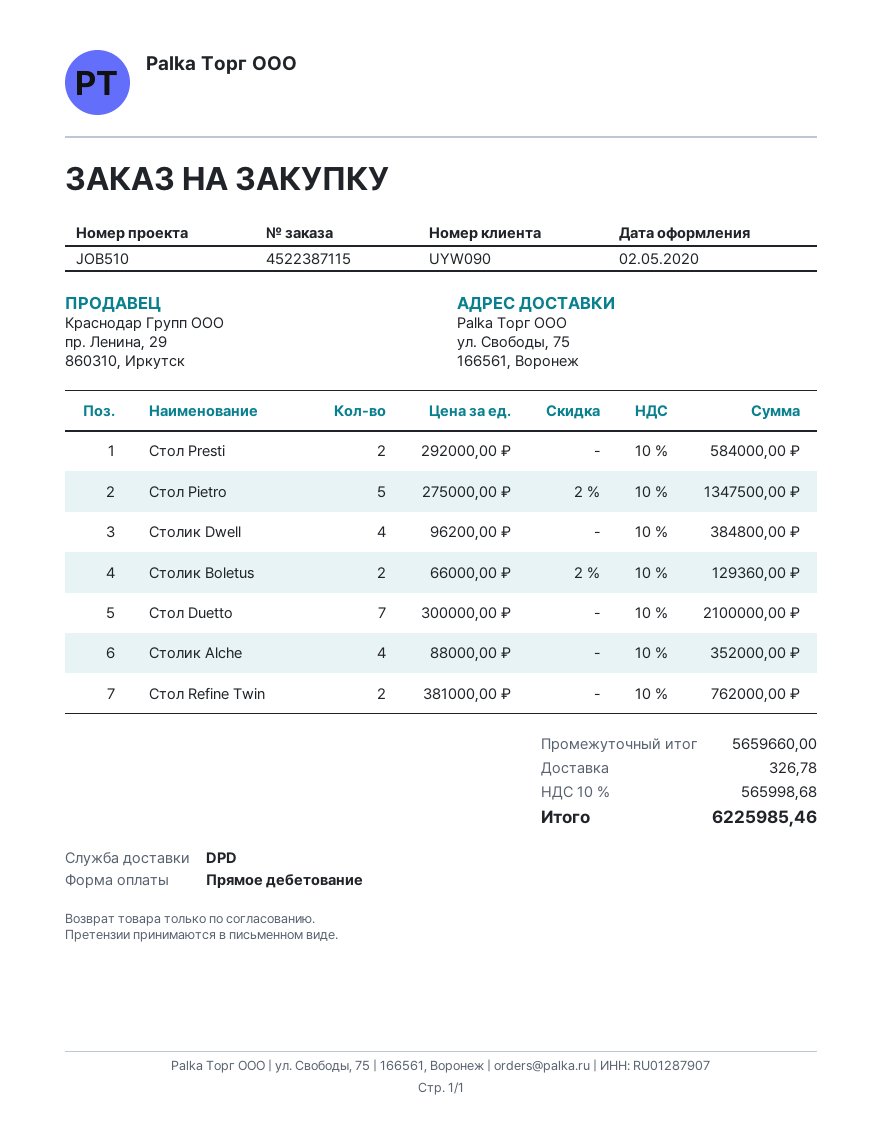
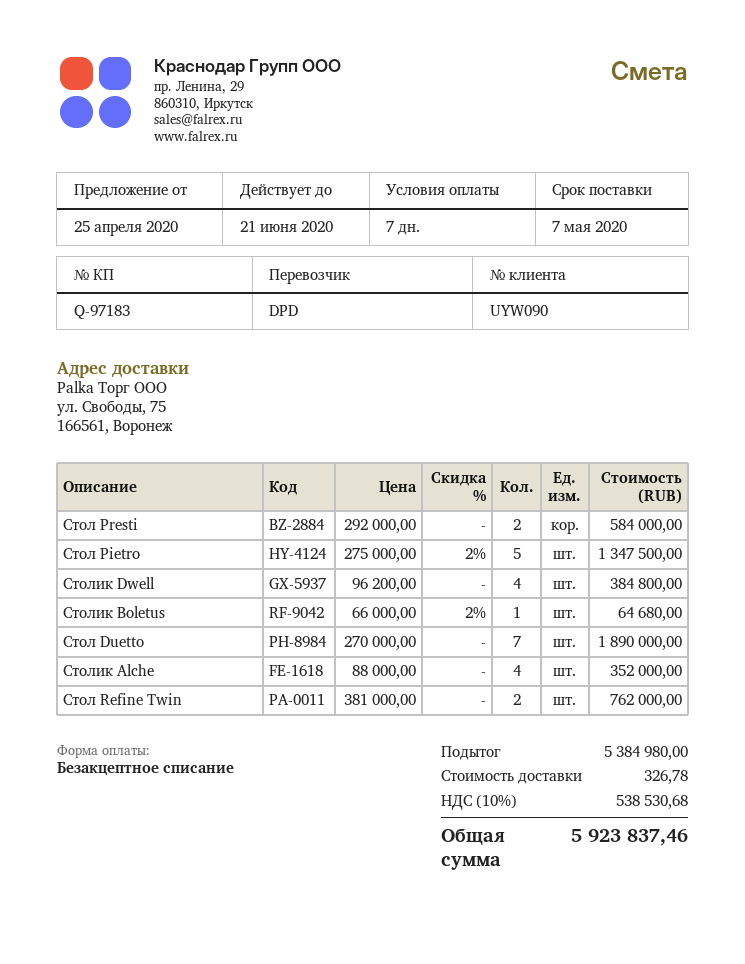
Столик Boletus: 2 x 66000.00 - 2% = 129360.00 -> 1 x 66000.00 - 2% = 64680.00
Стол Duetto: 7 x 300000.00 = 2100000.00 -> 7 x 270000.00 = 1890000.00
subtotal: 5659660.00 -> 5384980.00
tax: 10% = 565998.68 -> 10% = 538530.68
total: 6225985.46 -> 5923837.46

